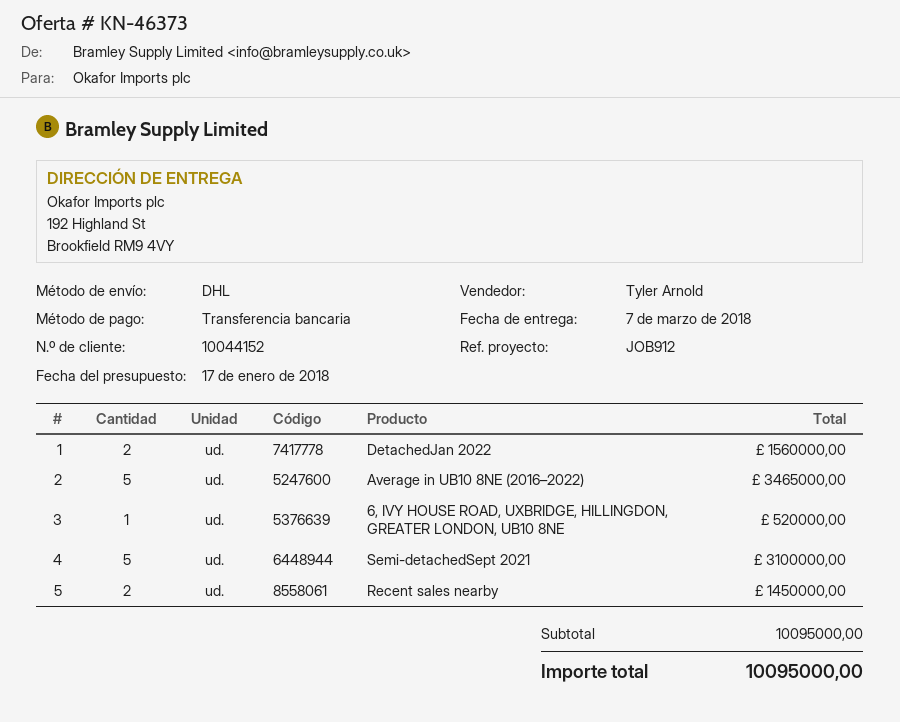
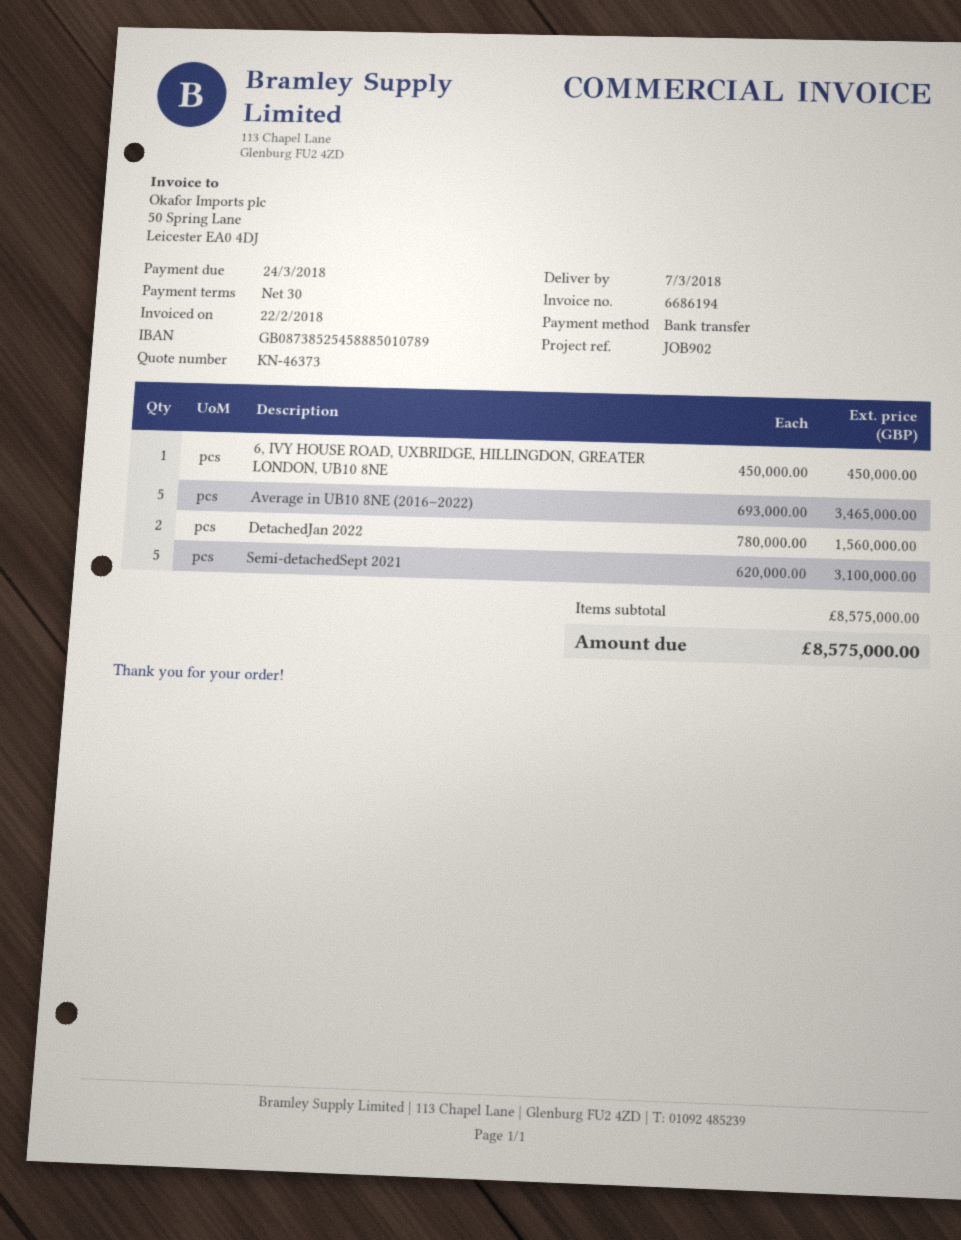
reference: JOB912 -> JOB902
6, IVY HOUSE ROAD, UXBRIDGE, HILLINGDON, GREATER LONDON, UB10 8NE: 1 for 520000.00 -> 1 for 450000.00
Recent sales nearby: 2 for 1450000.00 -> none
subtotal: 10095000.00 -> 8575000.00
total: 10095000.00 -> 8575000.00

